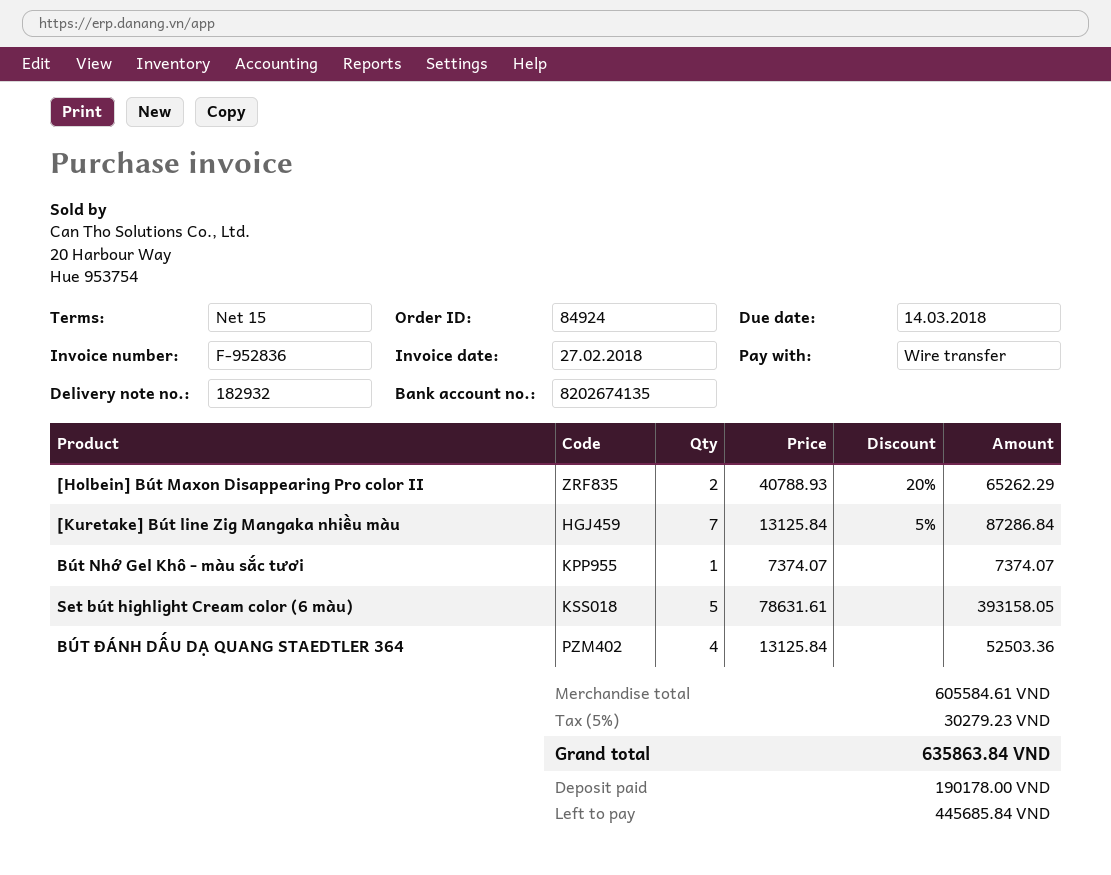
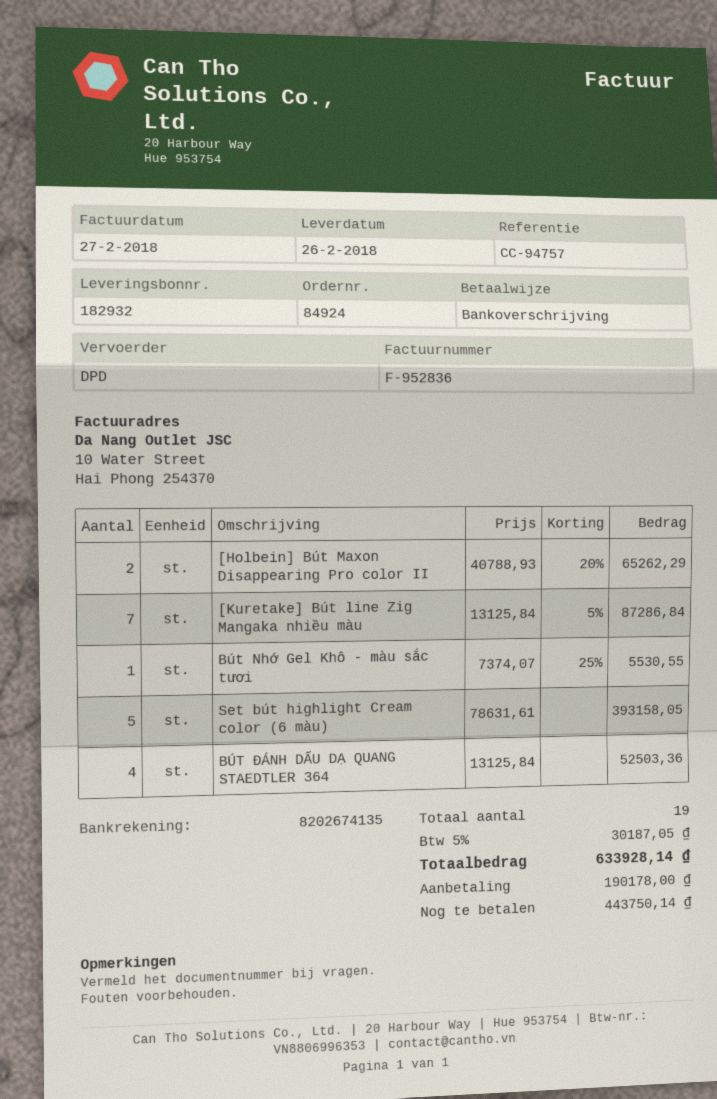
Bút Nhớ Gel Khô - màu sắc tươi: 1 x 7374.07 = 7374.07 -> 1 x 7374.07 - 25% = 5530.55
tax: 5% = 30279.23 -> 5% = 30187.05
total: 635863.84 -> 633928.14
balance: 445685.84 -> 443750.14

